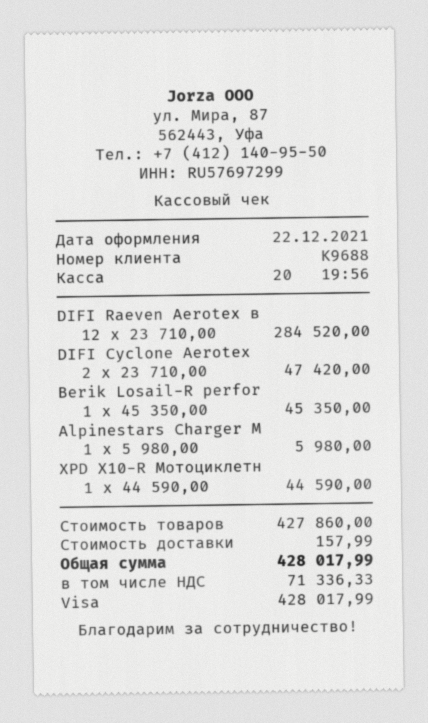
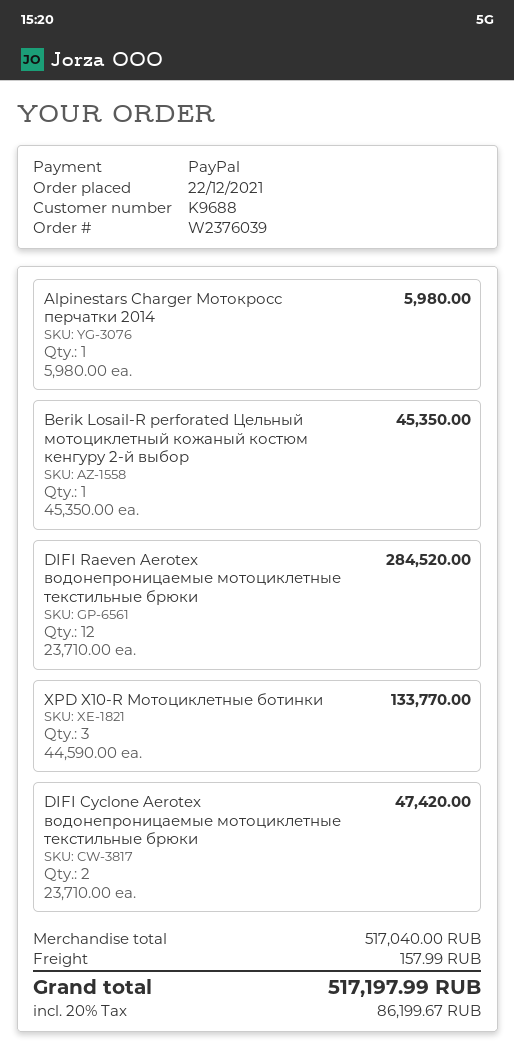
payment method: Visa -> PayPal
XPD X10-R Мотоциклетн: 1 x 44590.00 = 44590.00 -> 3 x 44590.00 = 133770.00
subtotal: 427860.00 -> 517040.00
tax: 71336.33 -> 86199.67
total: 428017.99 -> 517197.99

